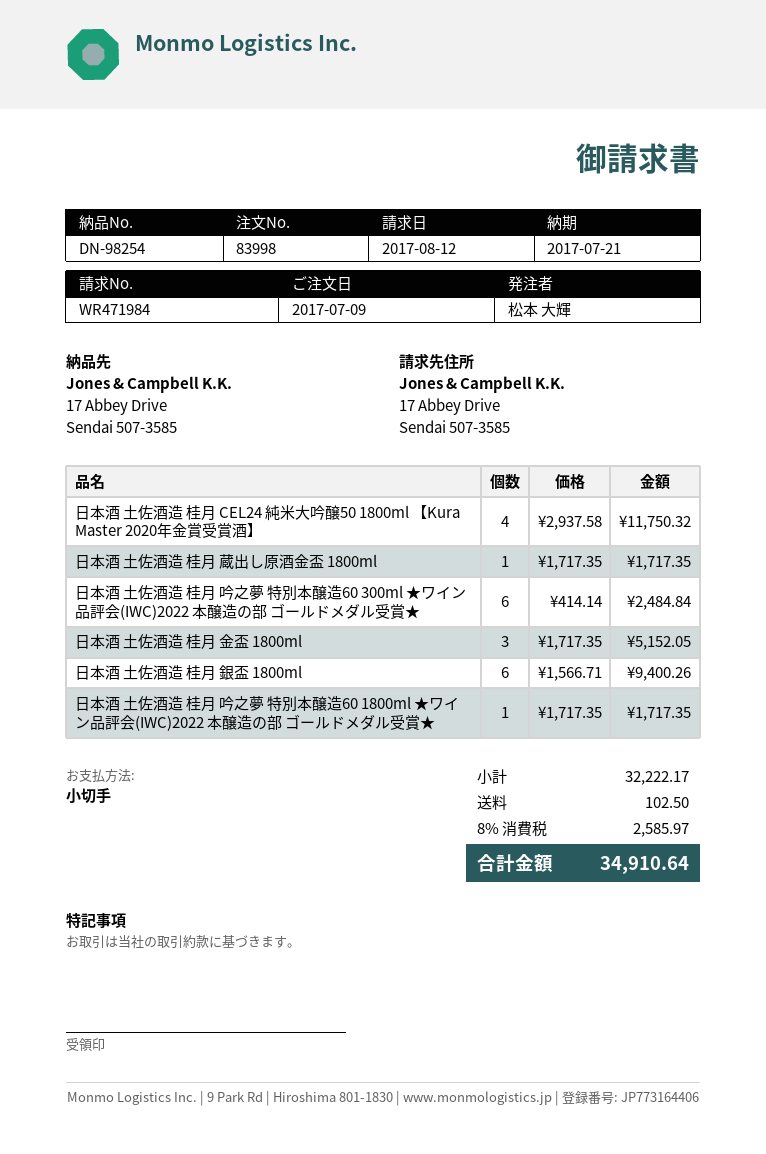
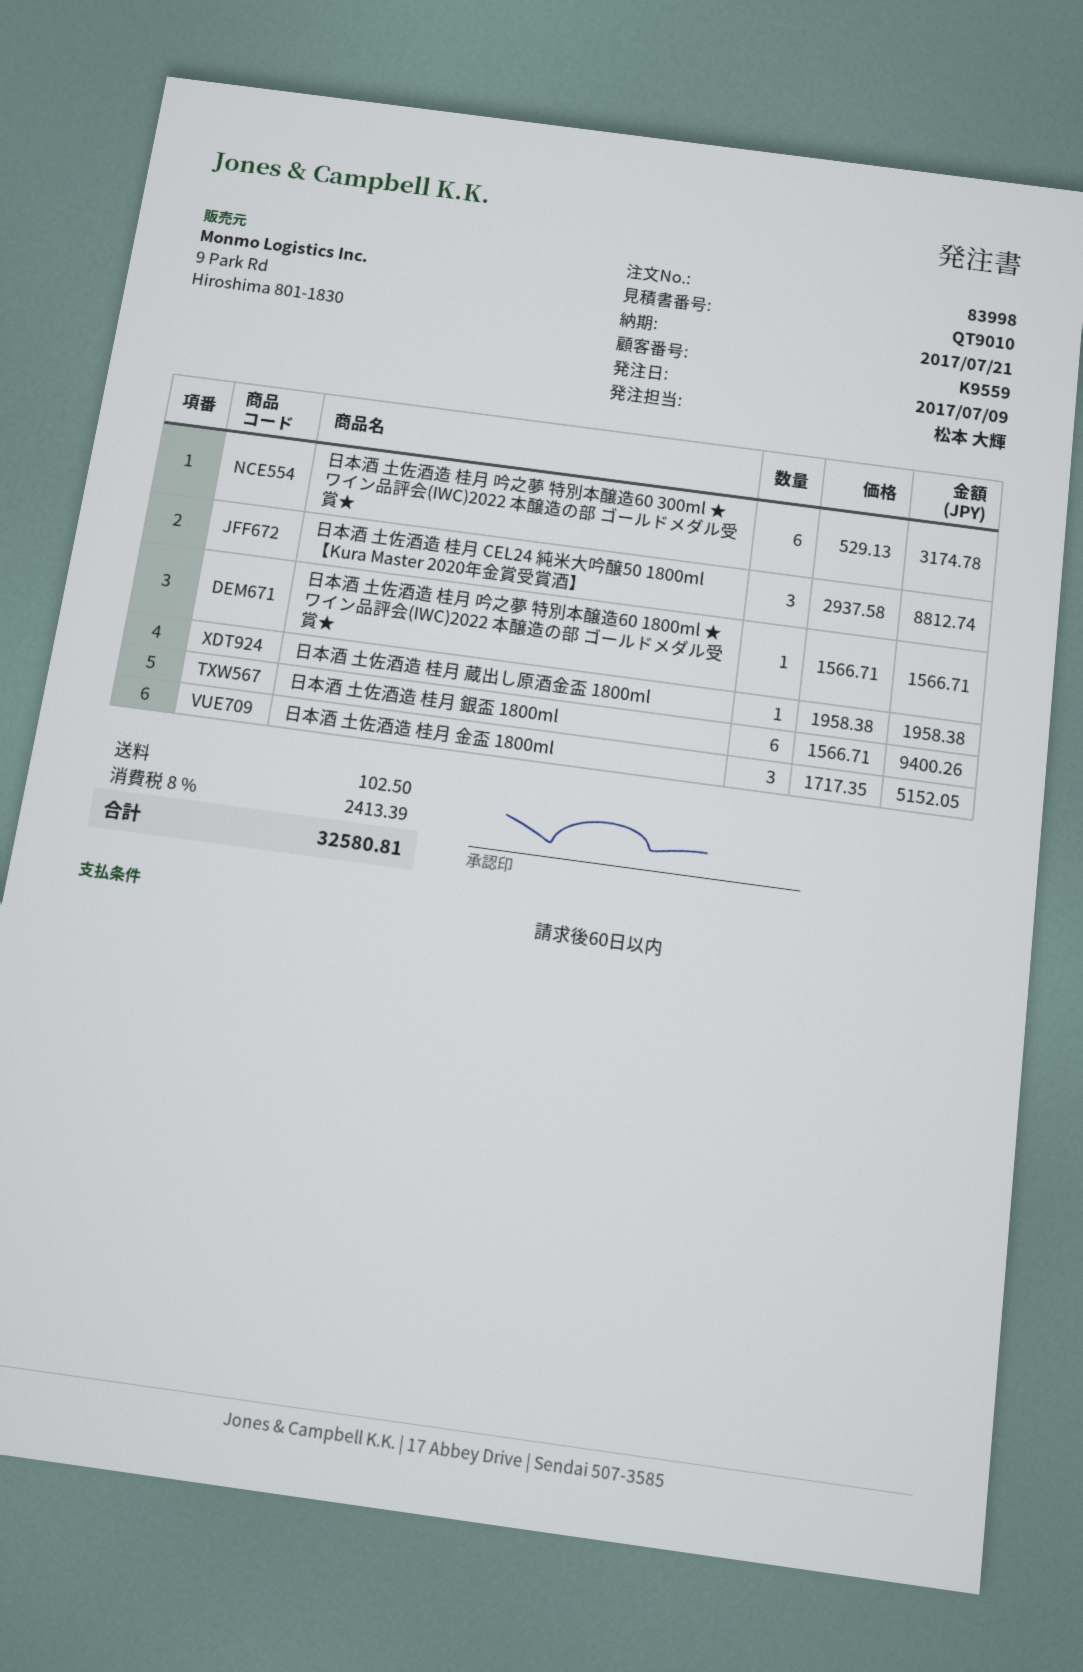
日本酒 土佐酒造 桂月 CEL24 純米大吟醸50 1800ml 【Kura Master 2020年金賞受賞酒】: 4 x 2937.58 = 11750.32 -> 3 x 2937.58 = 8812.74
日本酒 土佐酒造 桂月 蔵出し原酒金盃 1800ml: 1 x 1717.35 = 1717.35 -> 1 x 1958.38 = 1958.38
日本酒 土佐酒造 桂月 吟之夢 特別本醸造60 300ml ★ワイン品評会(IWC)2022 本醸造の部 ゴールドメダル受賞★: 6 x 414.14 = 2484.84 -> 6 x 529.13 = 3174.78
日本酒 土佐酒造 桂月 吟之夢 特別本醸造60 1800ml ★ワイン品評会(IWC)2022 本醸造の部 ゴールドメダル受賞★: 1 x 1717.35 = 1717.35 -> 1 x 1566.71 = 1566.71
tax: 8% = 2585.97 -> 8% = 2413.39
total: 34910.64 -> 32580.81

